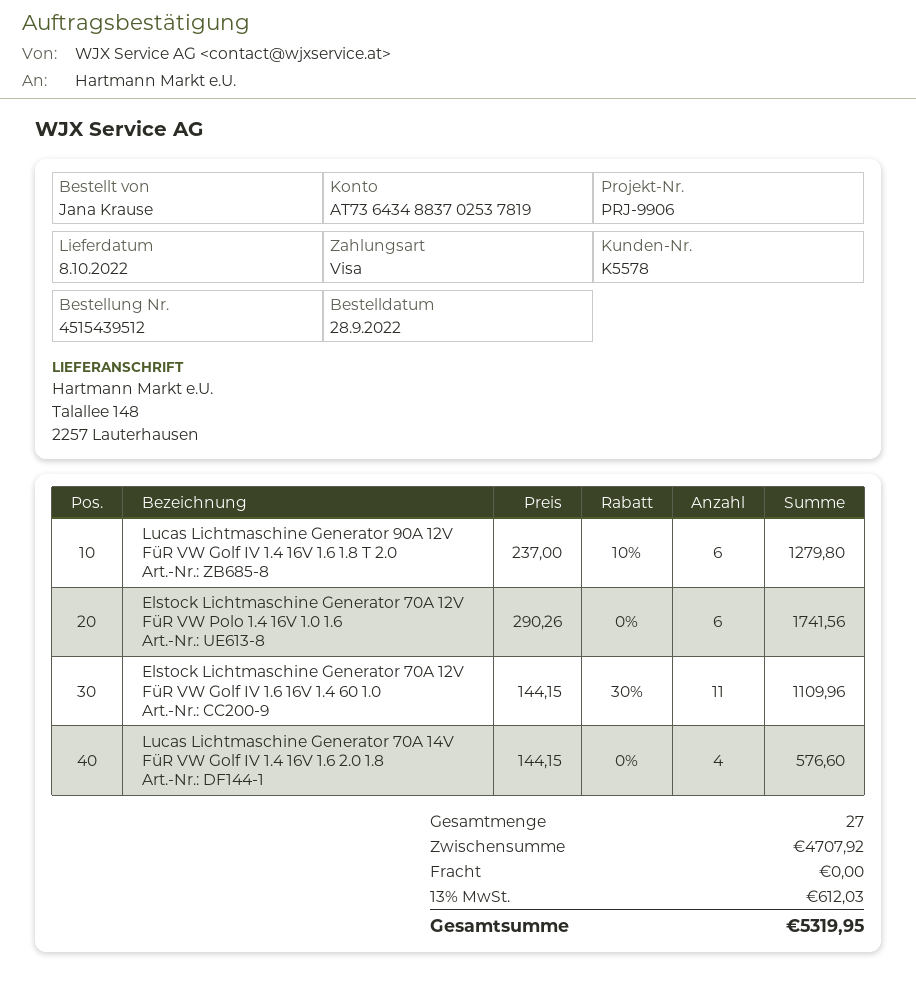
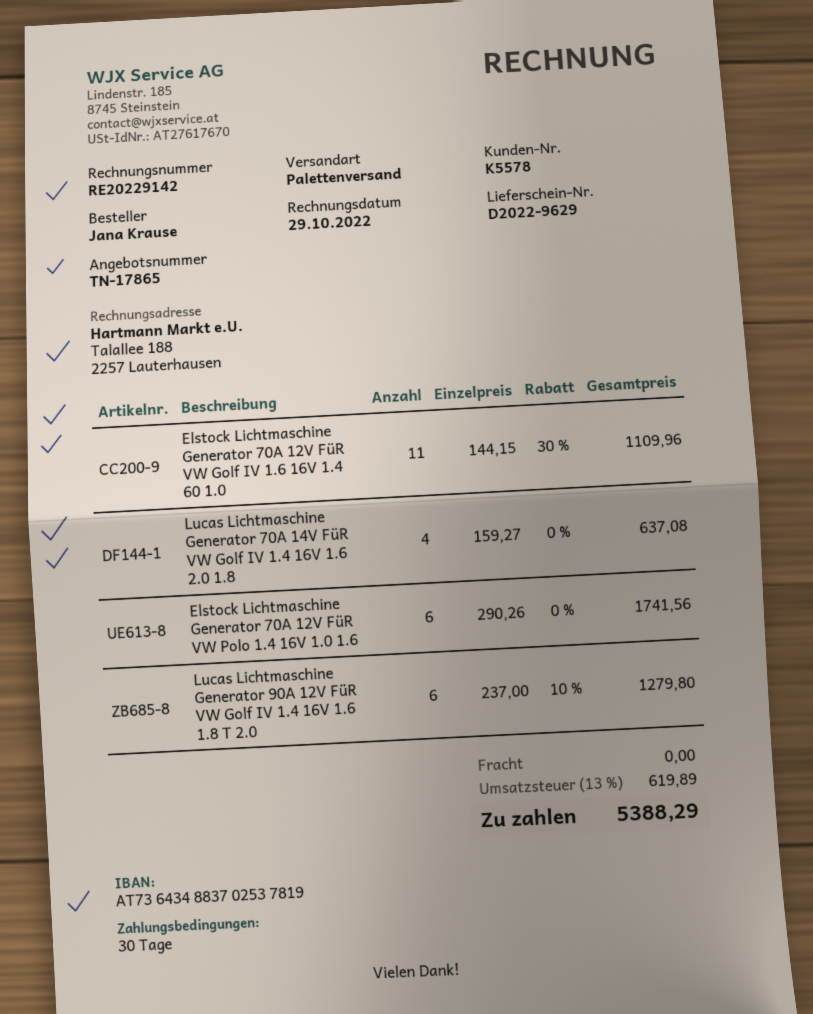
Lucas Lichtmaschine Generator 70A 14V FüR VW Golf IV 1.4 16V 1.6 2.0 1.8: 4 x 144.15 = 576.60 -> 4 x 159.27 = 637.08
tax: 13% = 612.03 -> 13% = 619.89
total: 5319.95 -> 5388.29

